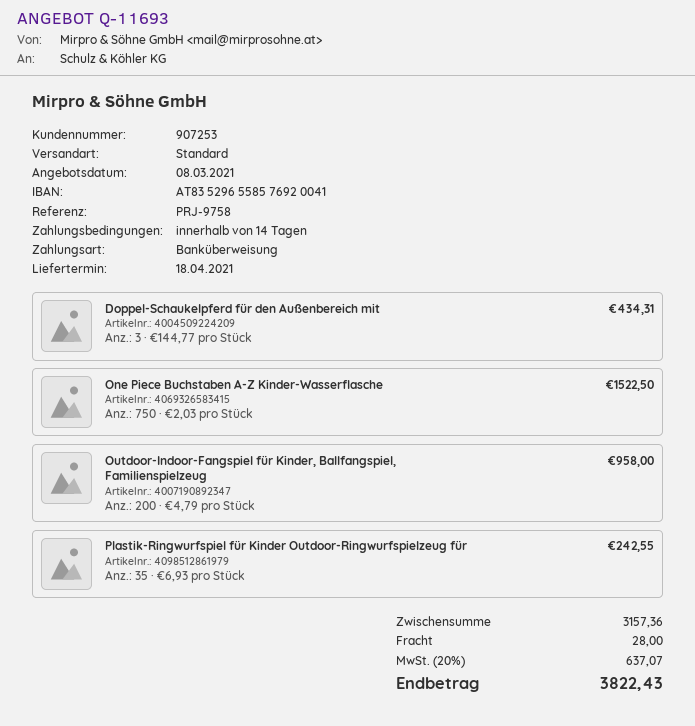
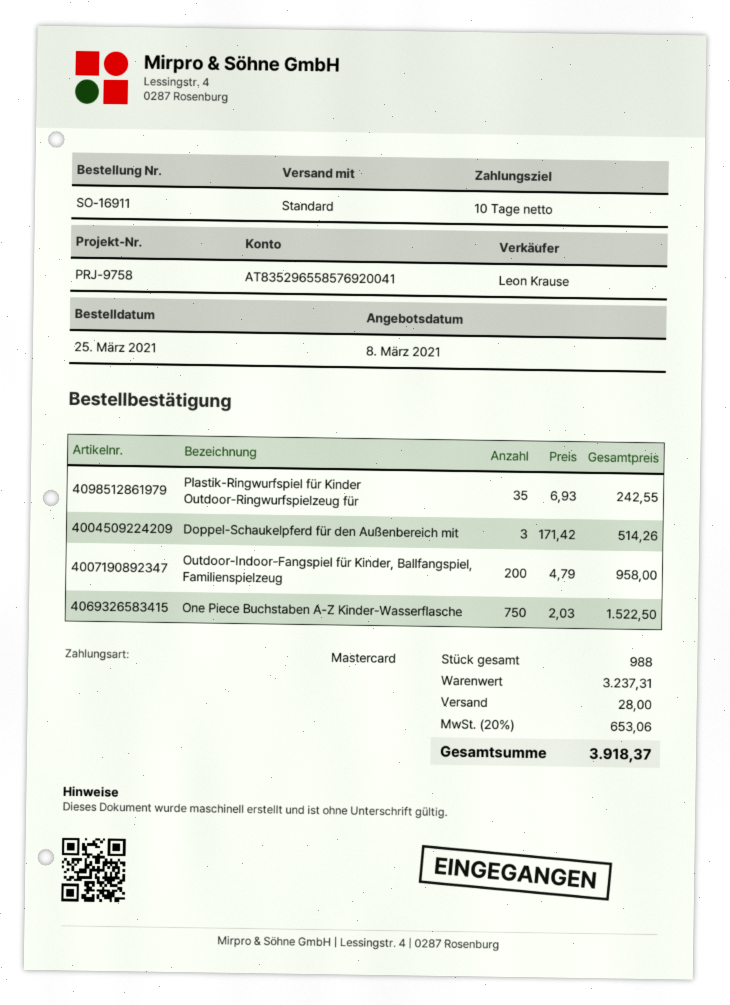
payment terms: 14 days -> 10 days
payment method: bank transfer -> Mastercard
Doppel-Schaukelpferd für den Außenbereich mit: 3 x 144.77 = 434.31 -> 3 x 171.42 = 514.26
subtotal: 3157.36 -> 3237.31
tax: 20% = 637.07 -> 20% = 653.06
total: 3822.43 -> 3918.37

